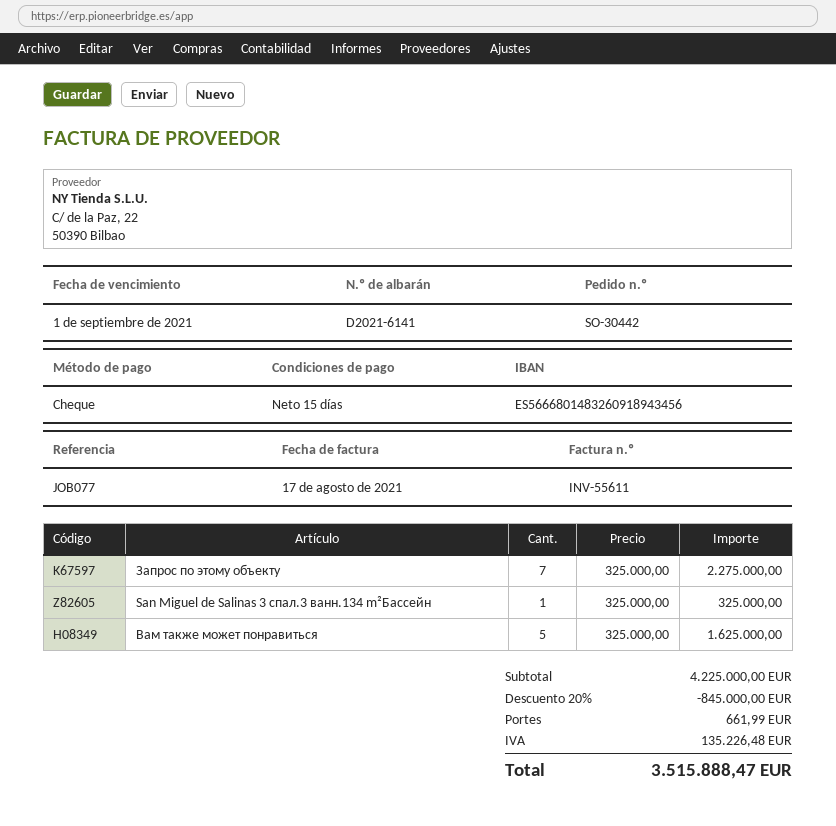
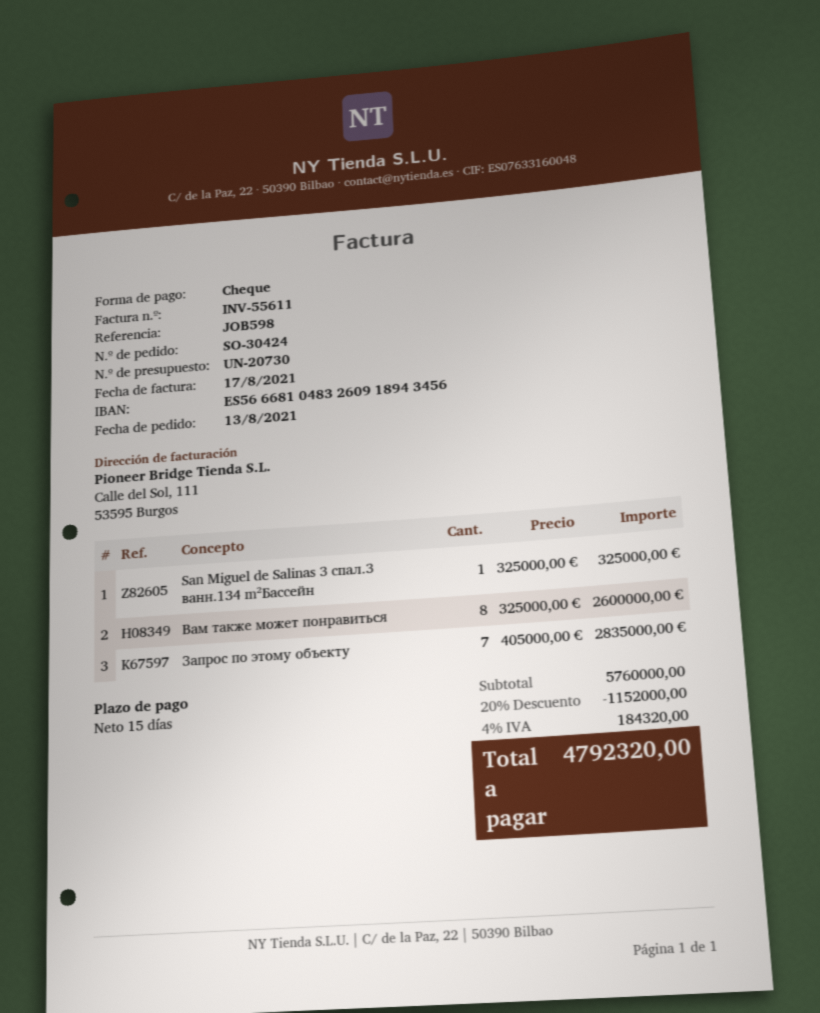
order number: SO-30442 -> SO-30424
reference: JOB077 -> JOB598
bank account: ES5666801483260918943456 -> ES5666810483260918943456
Запрос по этому объекту: 7 x 325000.00 = 2275000.00 -> 7 x 405000.00 = 2835000.00
Вам также может понравиться: 5 x 325000.00 = 1625000.00 -> 8 x 325000.00 = 2600000.00
subtotal: 4225000.00 -> 5760000.00
discount: 20% = 845000.00 -> 20% = 1152000.00
shipping: 661.99 -> none
tax: 135226.48 -> 184320.00
total: 3515888.47 -> 4792320.00

